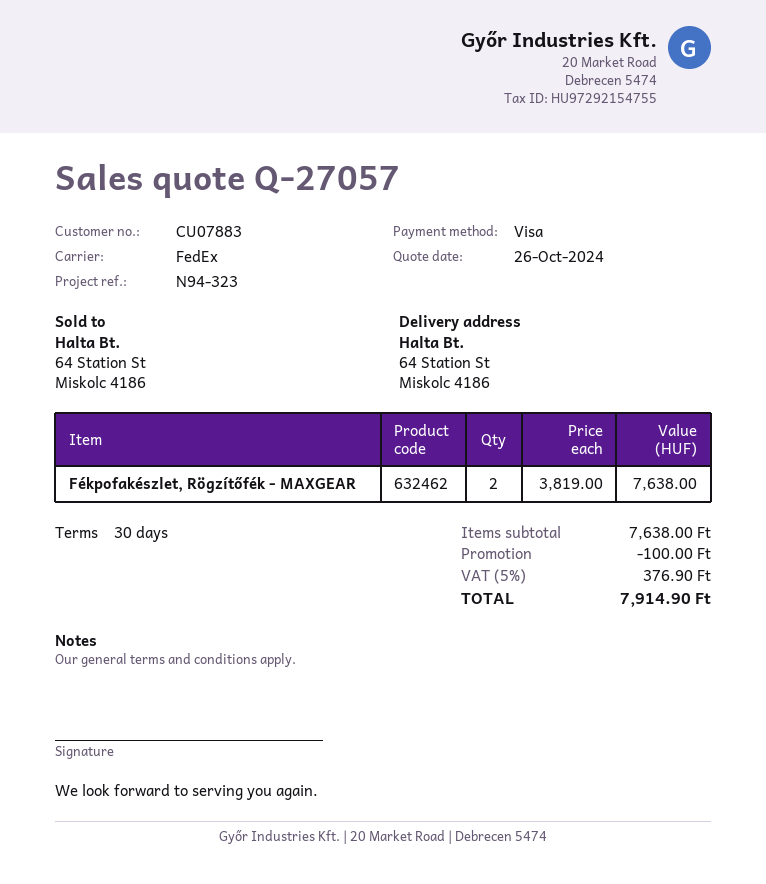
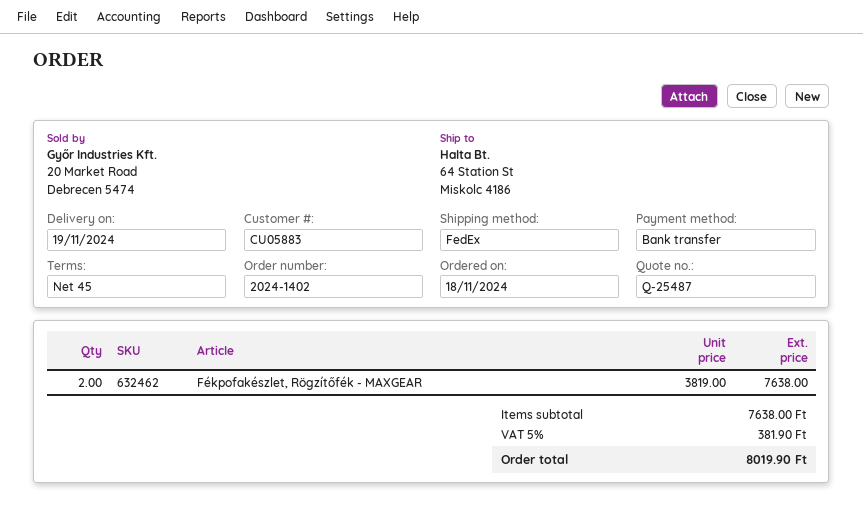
quote number: Q-27057 -> Q-25487
payment terms: 30 days -> 45 days
customer number: CU07883 -> CU05883
payment method: Visa -> bank transfer
discount: 100.00 -> none
tax: 5% = 376.90 -> 5% = 381.90
total: 7914.90 -> 8019.90

